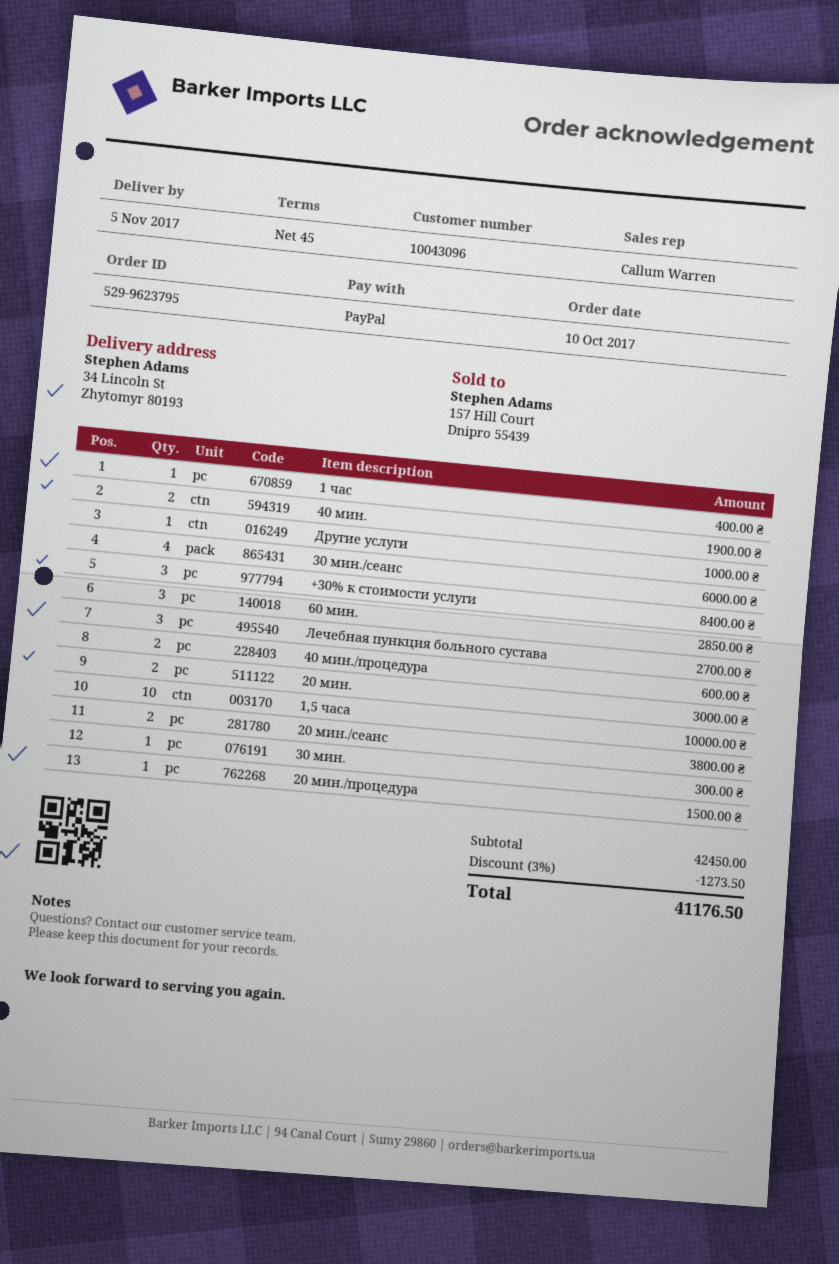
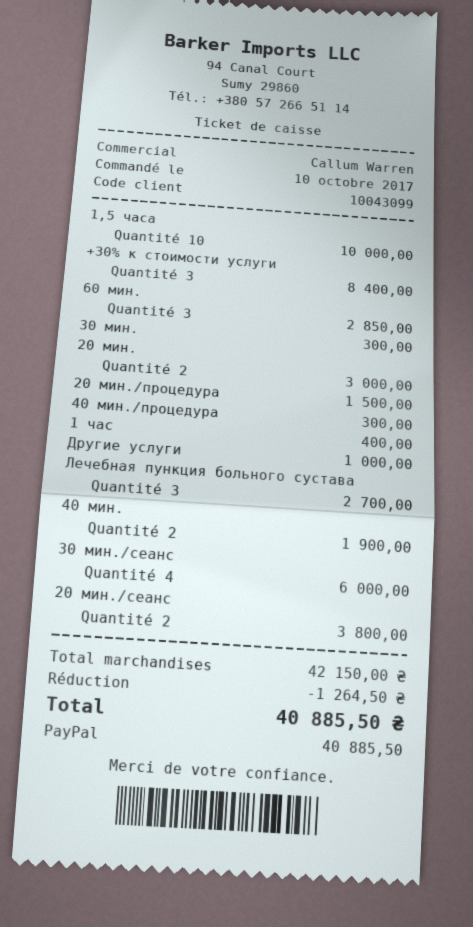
customer number: 10043096 -> 10043099
40 мин./процедура: 2 for 600.00 -> 1 for 300.00
subtotal: 42450.00 -> 42150.00
discount: 1273.50 -> 1264.50
total: 41176.50 -> 40885.50

